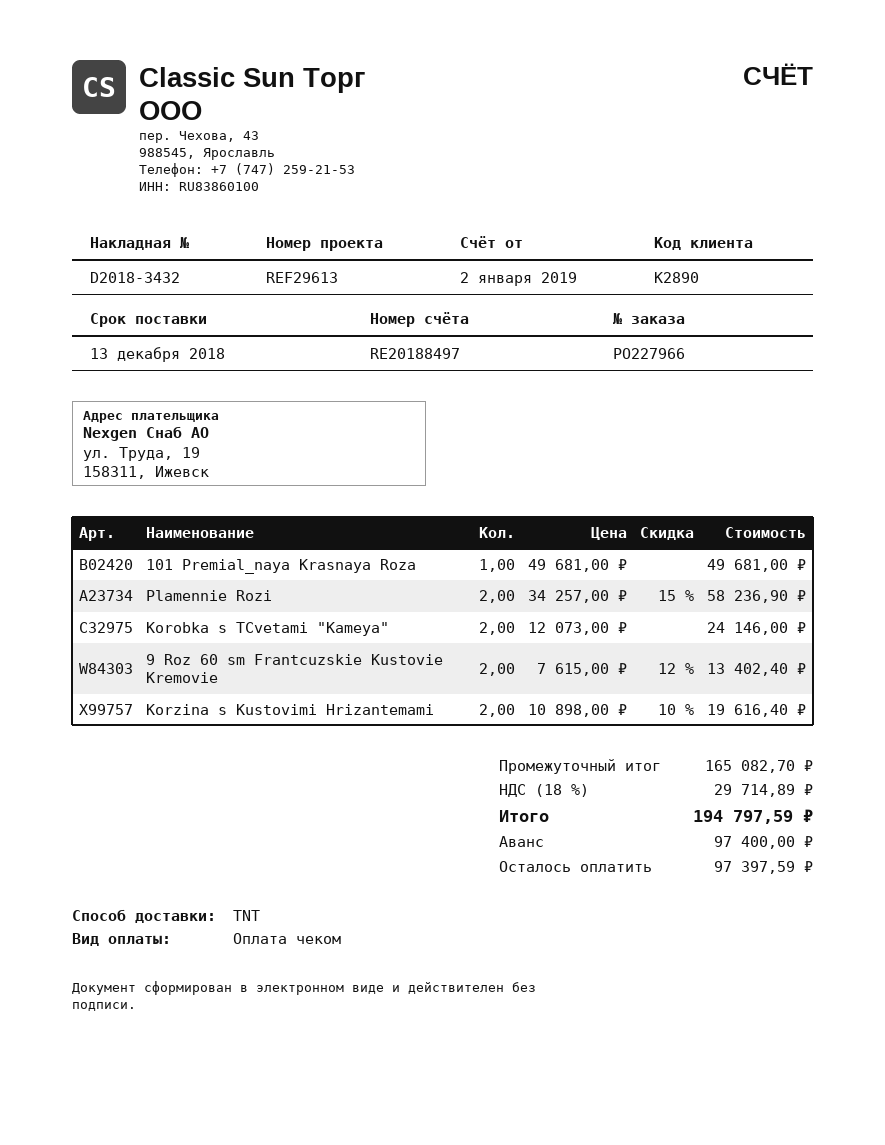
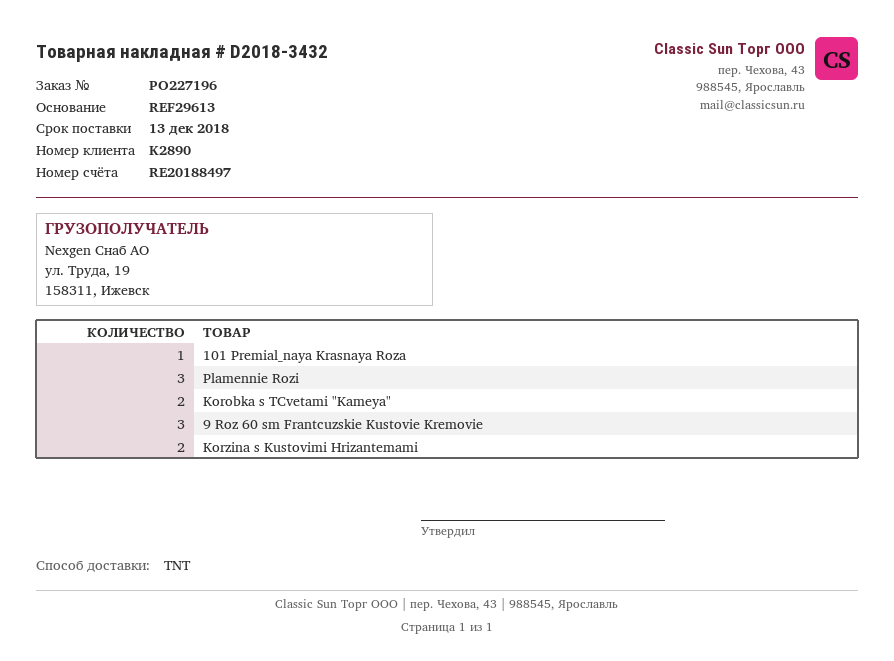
order number: PO227966 -> PO227196
Plamennie Rozi: 2 -> 3
9 Roz 60 sm Frantcuzskie Kustovie Kremovie: 2 -> 3

